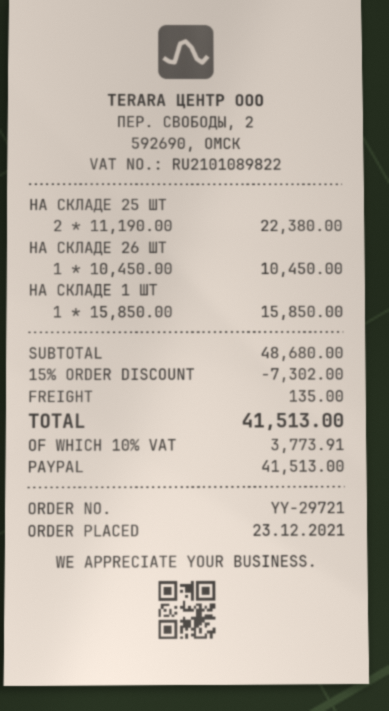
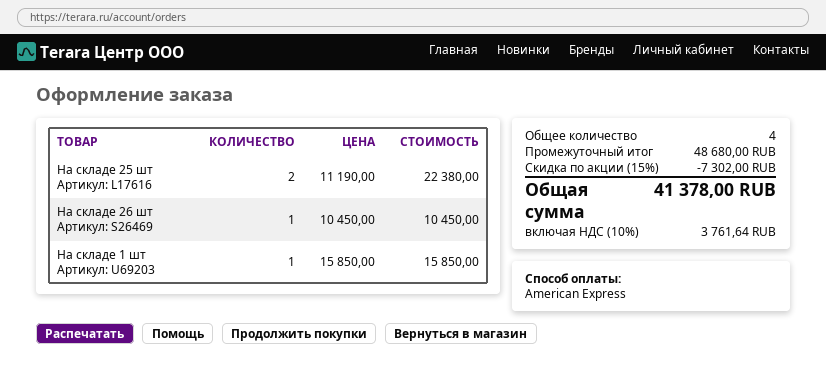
payment method: PayPal -> American Express
shipping: 135.00 -> none
tax: 10% = 3773.91 -> 10% = 3761.64
total: 41513.00 -> 41378.00

